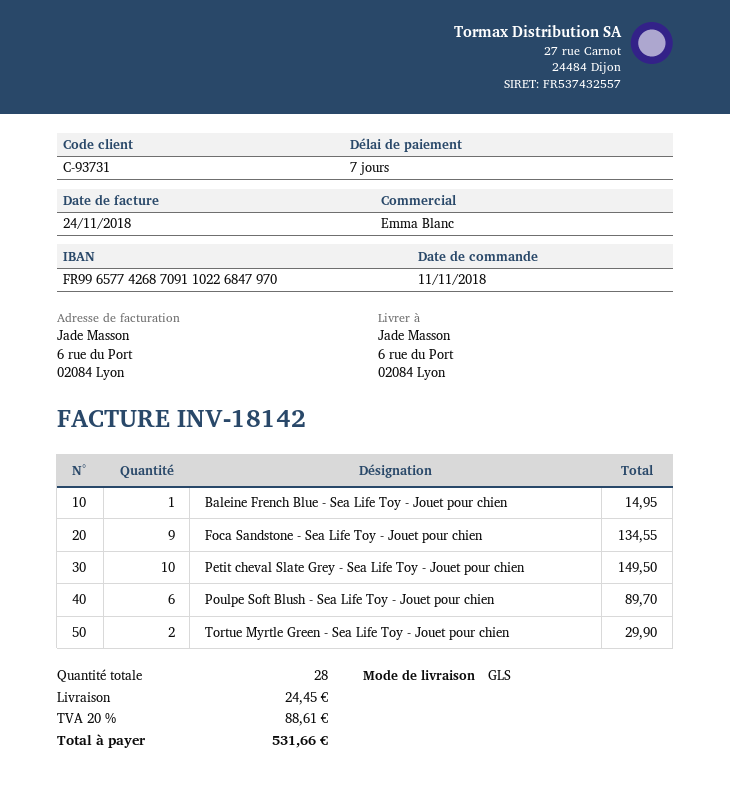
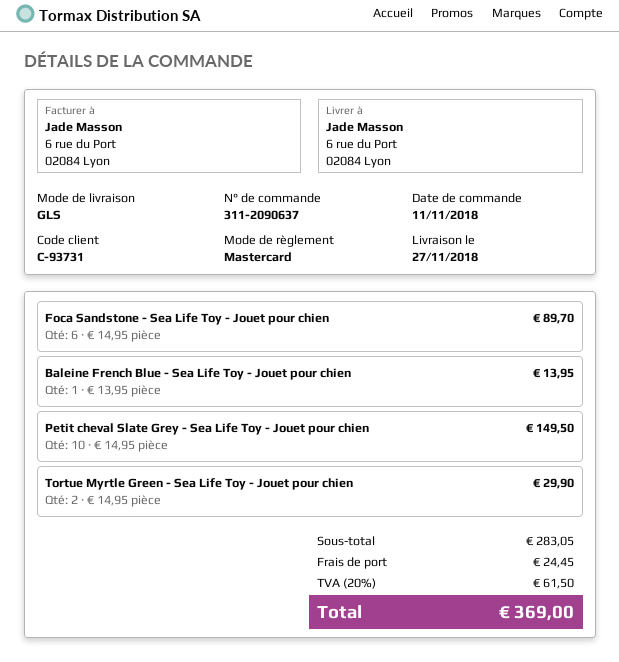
Baleine French Blue - Sea Life Toy - Jouet pour chien: 1 for 14.95 -> 1 for 13.95
Foca Sandstone - Sea Life Toy - Jouet pour chien: 9 for 134.55 -> 6 for 89.70
Poulpe Soft Blush - Sea Life Toy - Jouet pour chien: 6 for 89.70 -> none
tax: 20% = 88.61 -> 20% = 61.50
total: 531.66 -> 369.00

